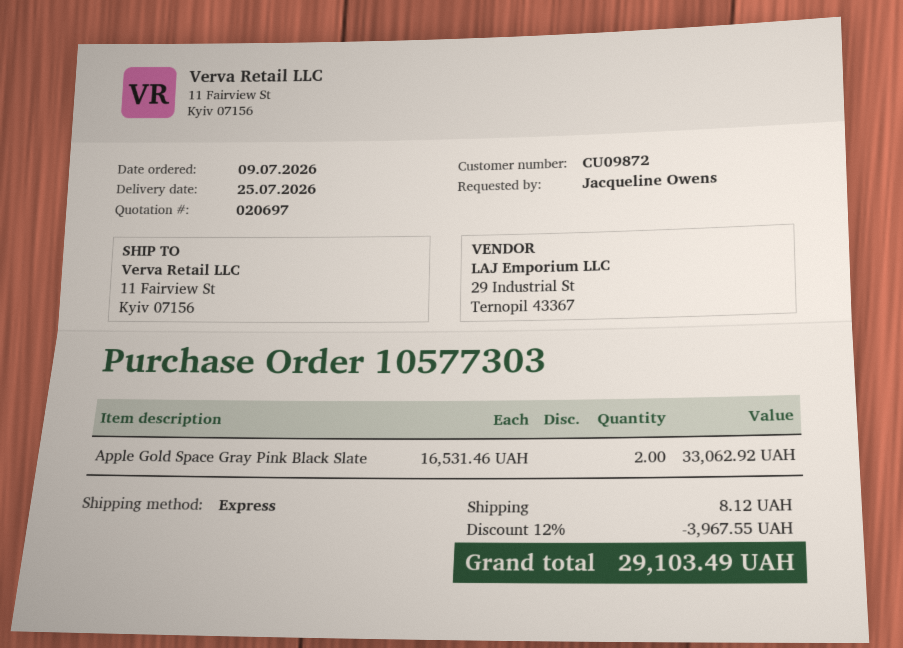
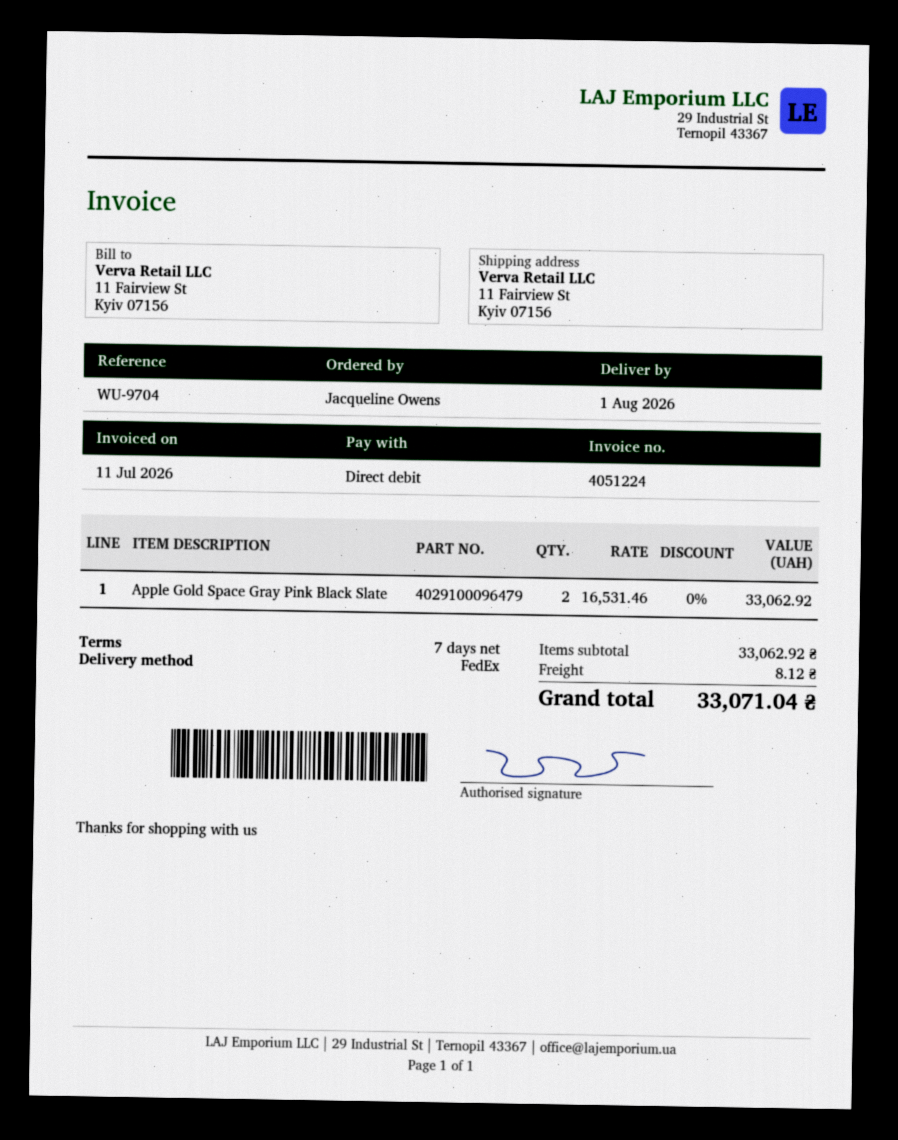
delivery date: 2026-07-25 -> 2026-08-01
shipping method: express -> FedEx
discount: 12% = 3967.55 -> none
total: 29103.49 -> 33071.04

